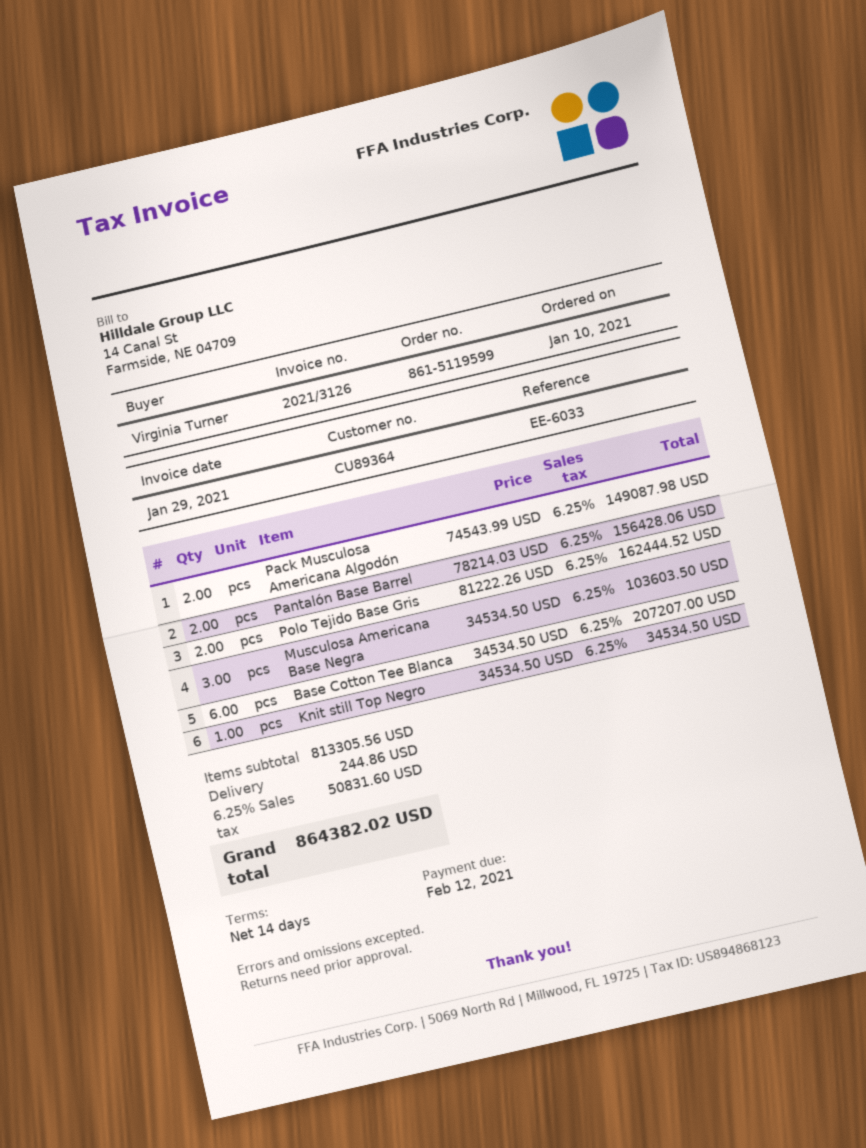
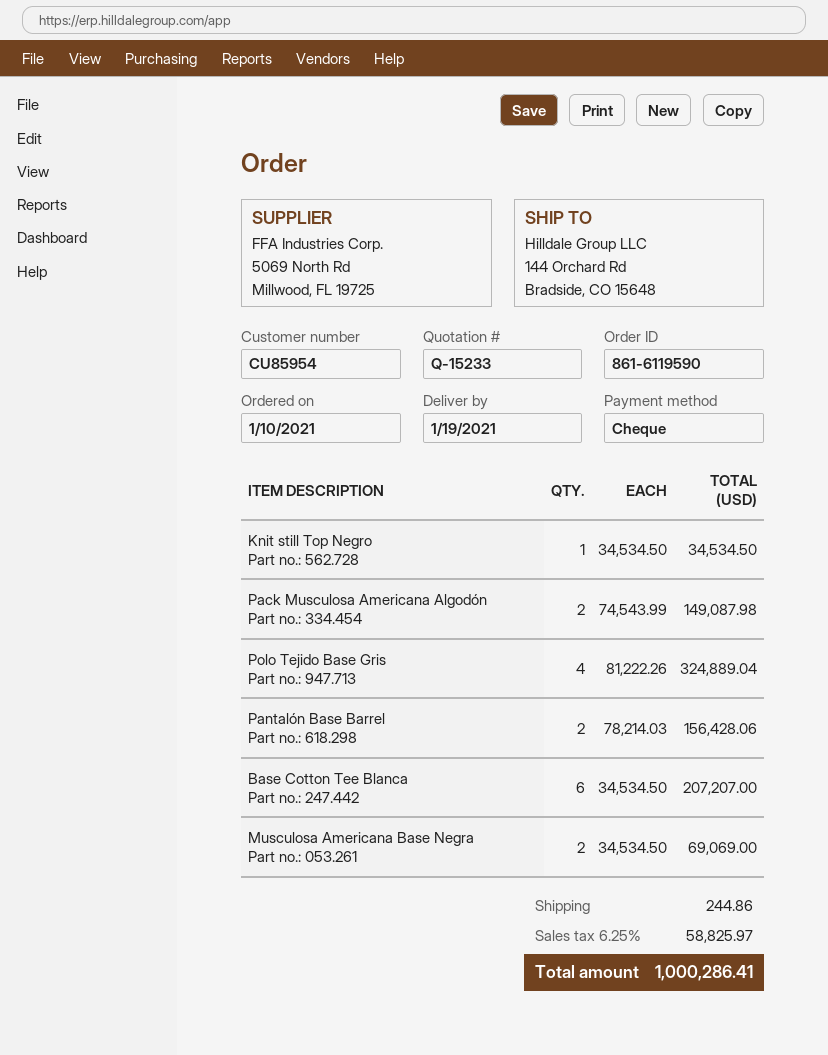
order number: 861-5119599 -> 861-6119590
customer number: CU89364 -> CU85954
Polo Tejido Base Gris: 2 x 81222.26 = 162444.52 -> 4 x 81222.26 = 324889.04
Musculosa Americana Base Negra: 3 x 34534.50 = 103603.50 -> 2 x 34534.50 = 69069.00
tax: 6.25% = 50831.60 -> 6.25% = 58825.97
total: 864382.02 -> 1000286.41

